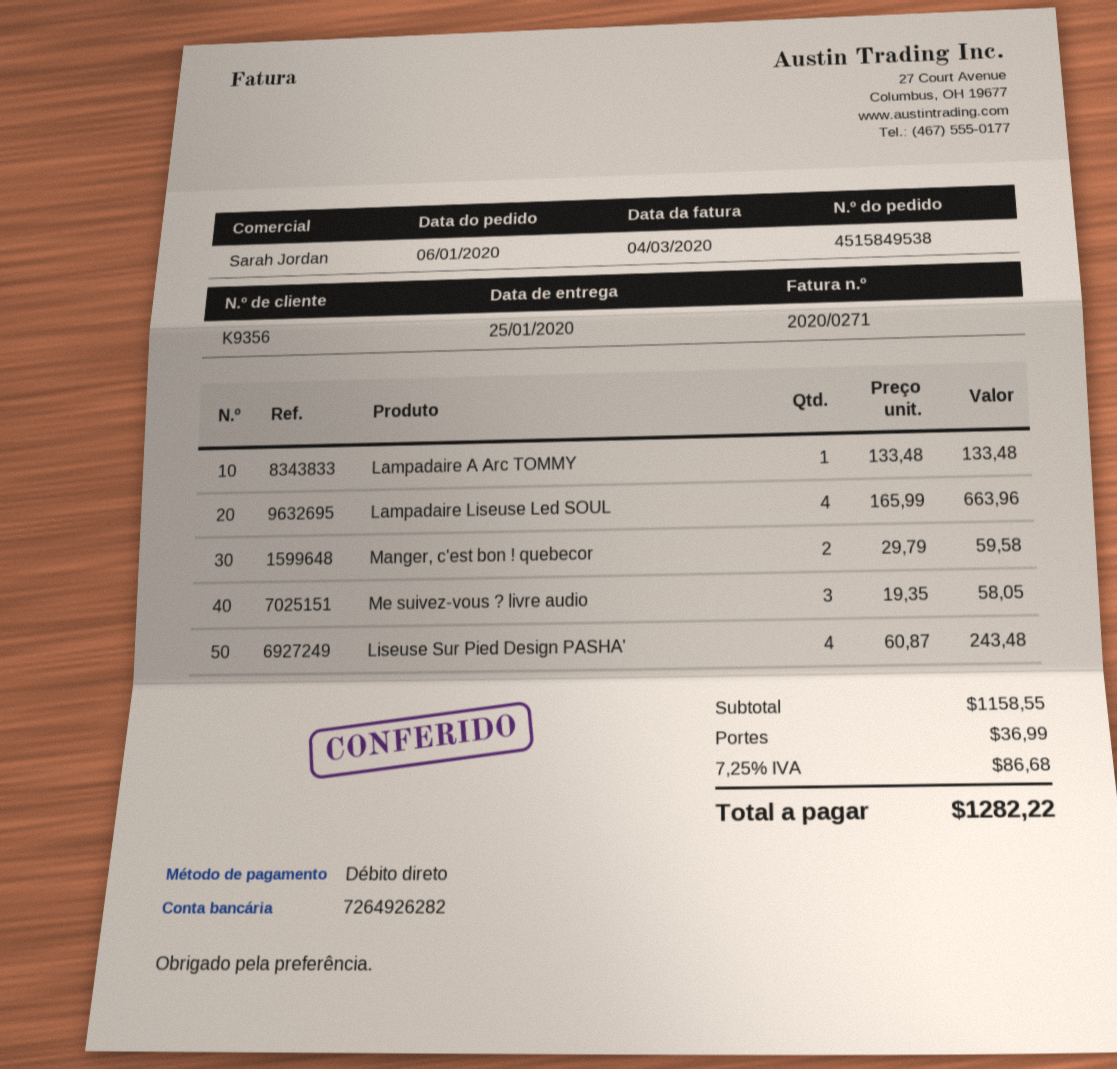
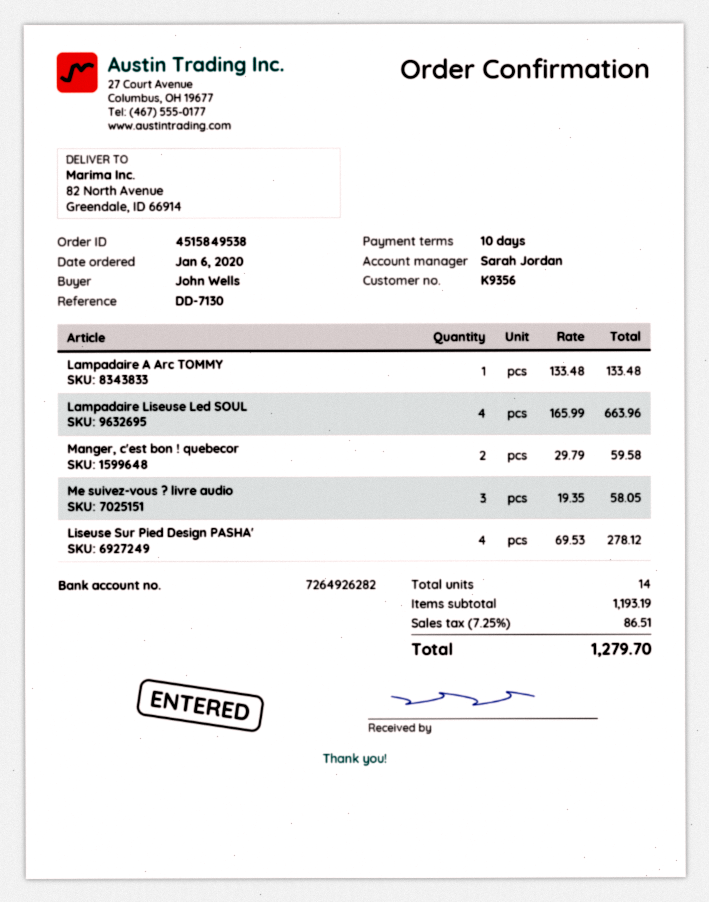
Liseuse Sur Pied Design PASHA': 4 x 60.87 = 243.48 -> 4 x 69.53 = 278.12
subtotal: 1158.55 -> 1193.19
shipping: 36.99 -> none
tax: 7.25% = 86.68 -> 7.25% = 86.51
total: 1282.22 -> 1279.70

